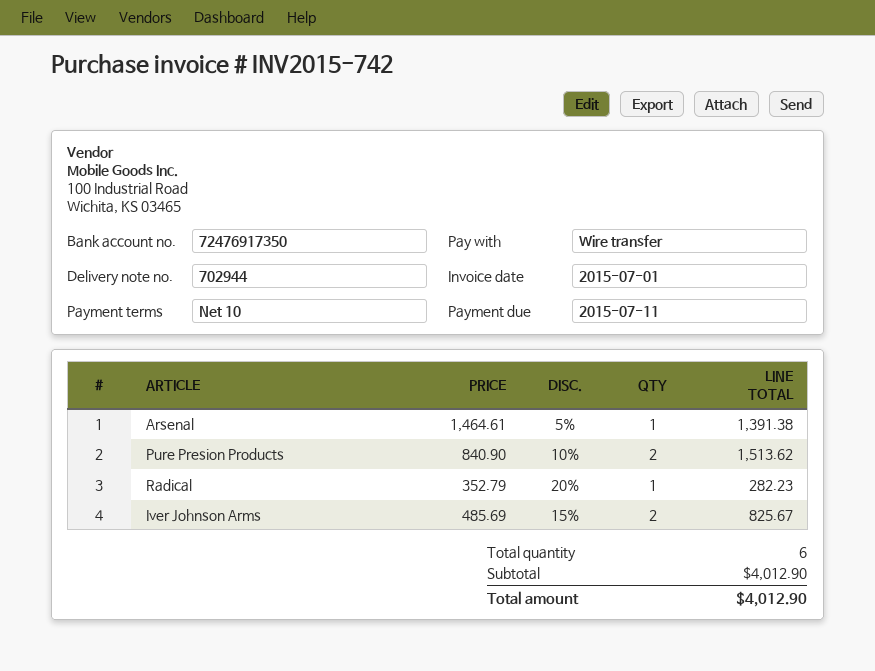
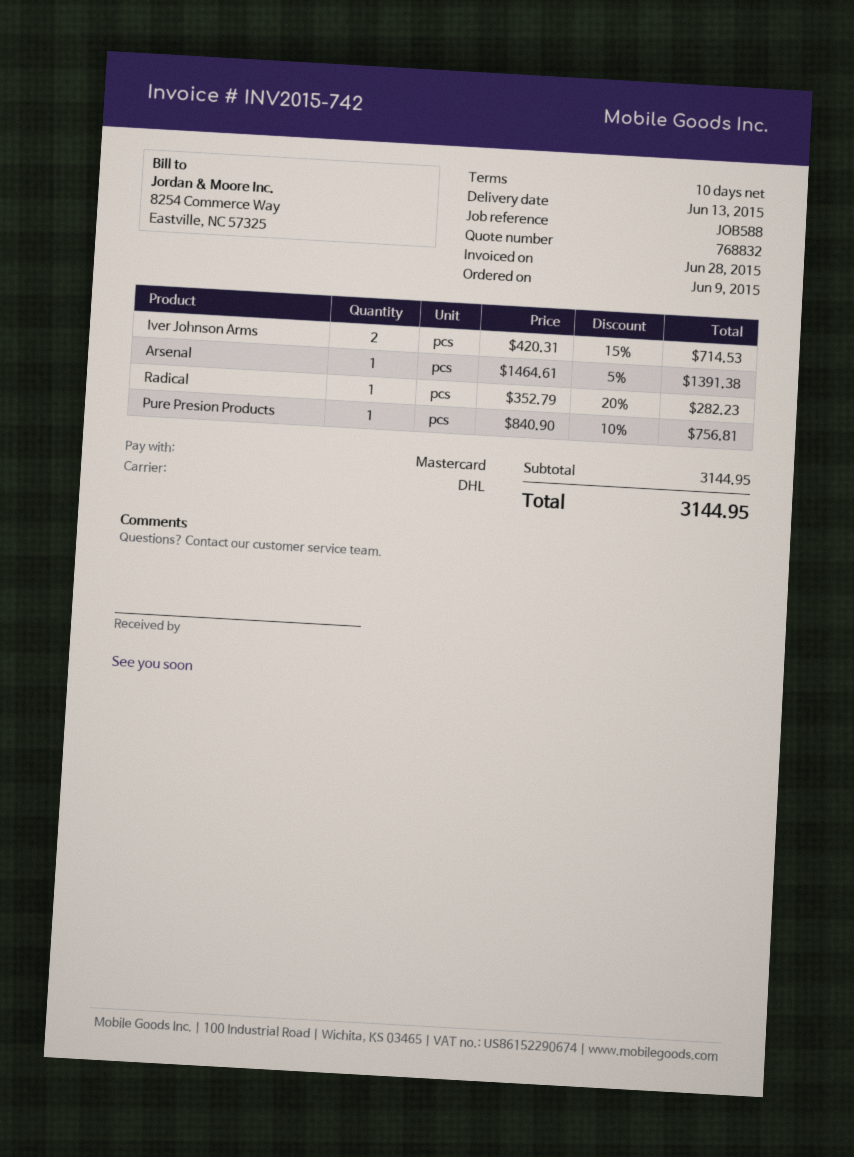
invoice date: 2015-07-01 -> 2015-06-28
payment method: bank transfer -> Mastercard
Pure Presion Products: 2 x 840.90 - 10% = 1513.62 -> 1 x 840.90 - 10% = 756.81
Iver Johnson Arms: 2 x 485.69 - 15% = 825.67 -> 2 x 420.31 - 15% = 714.53
subtotal: 4012.90 -> 3144.95
total: 4012.90 -> 3144.95

